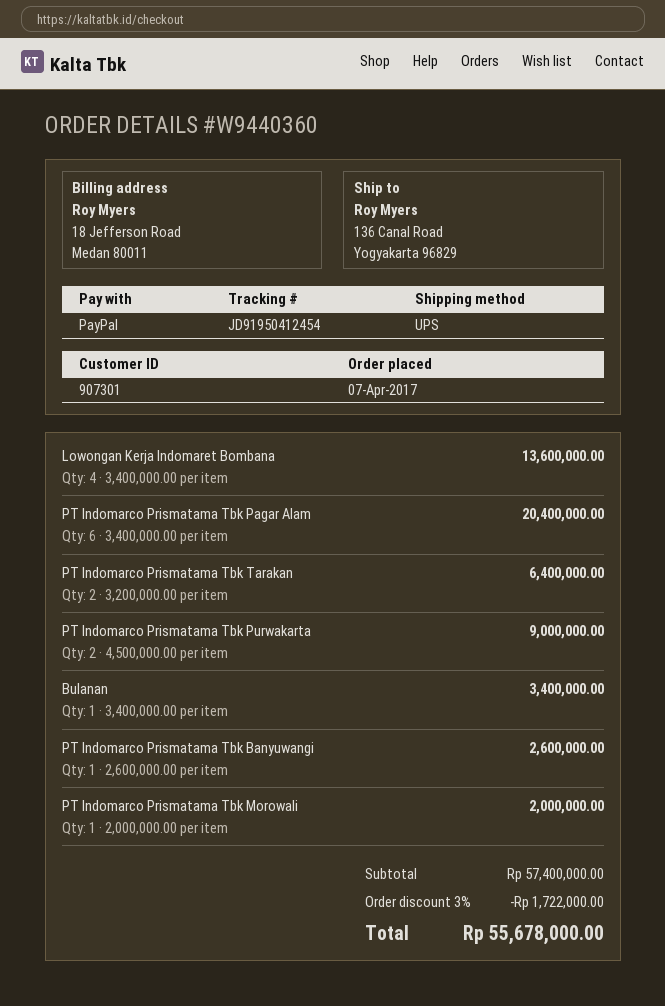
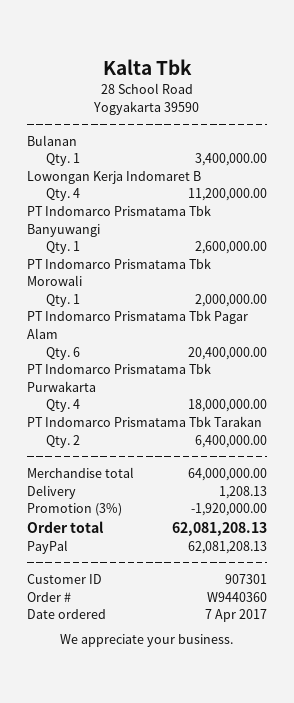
Lowongan Kerja Indomaret Bombana: 4 for 13600000.00 -> 4 for 11200000.00
PT Indomarco Prismatama Tbk Purwakarta: 2 for 9000000.00 -> 4 for 18000000.00
subtotal: 57400000.00 -> 64000000.00
discount: 3% = 1722000.00 -> 3% = 1920000.00
shipping: none -> 1208.13
total: 55678000.00 -> 62081208.13

